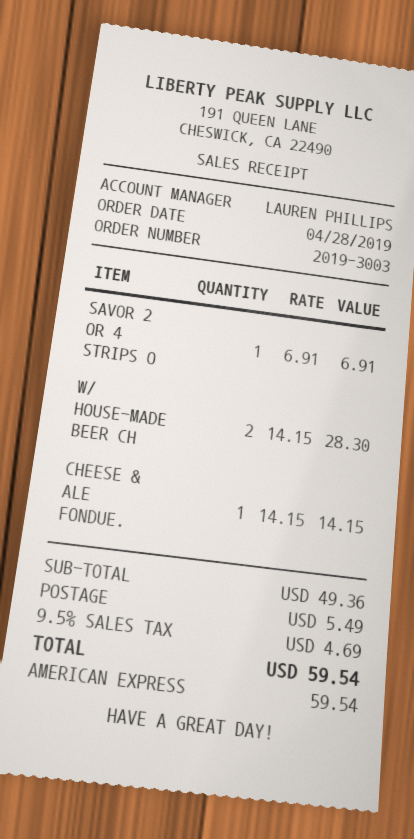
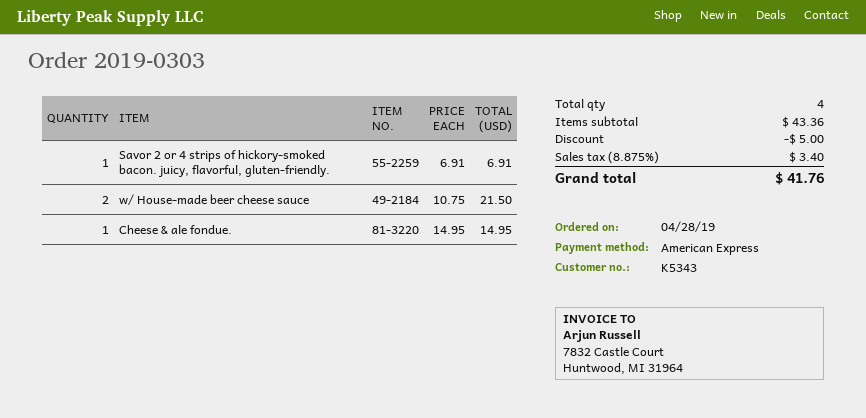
order number: 2019-3003 -> 2019-0303
W/ HOUSE-MADE BEER CH: 2 x 14.15 = 28.30 -> 2 x 10.75 = 21.50
CHEESE & ALE FONDUE.: 1 x 14.15 = 14.15 -> 1 x 14.95 = 14.95
subtotal: 49.36 -> 43.36
discount: none -> 5.00
shipping: 5.49 -> none
tax: 9.5% = 4.69 -> 8.875% = 3.40
total: 59.54 -> 41.76

